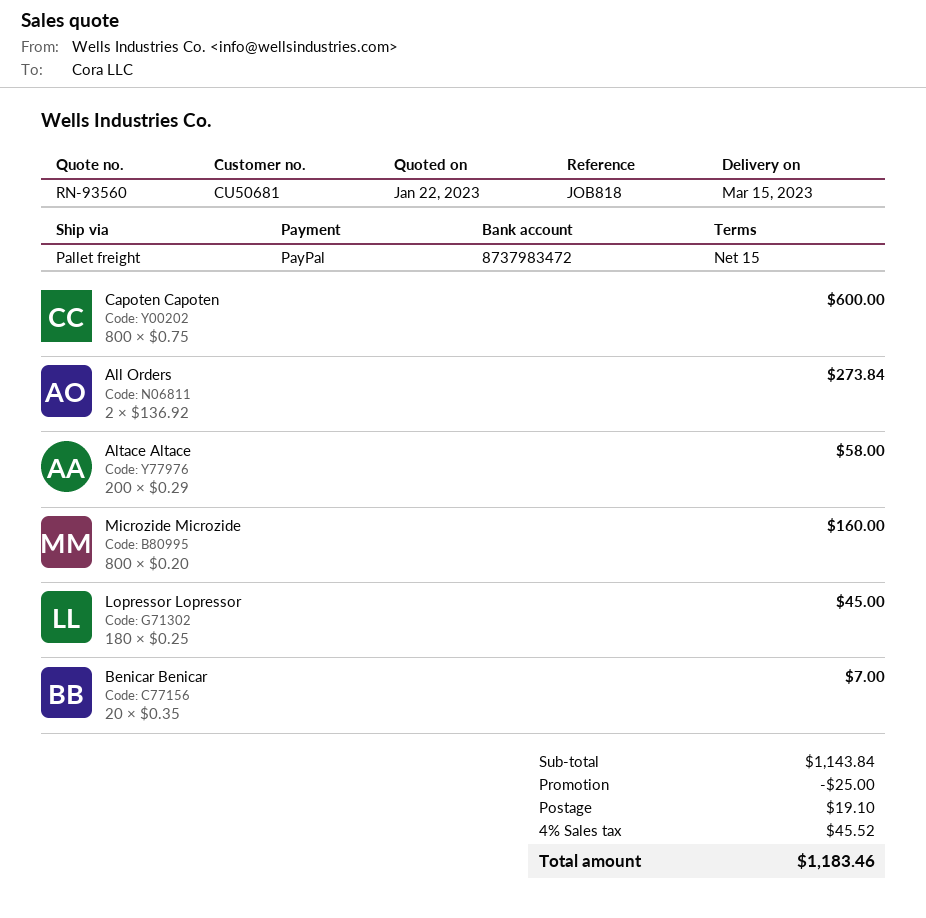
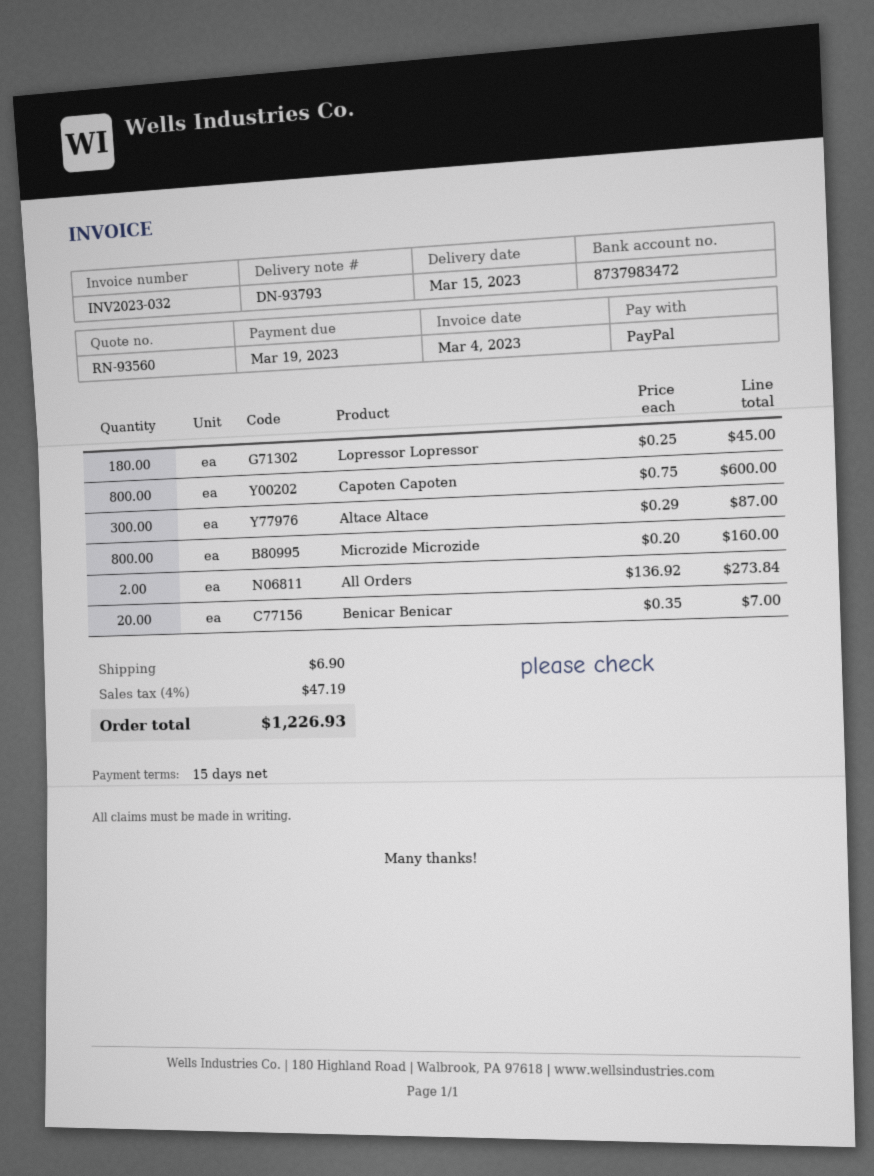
Altace Altace: 200 x 0.29 = 58.00 -> 300 x 0.29 = 87.00
discount: 25.00 -> none
shipping: 19.10 -> 6.90
tax: 4% = 45.52 -> 4% = 47.19
total: 1183.46 -> 1226.93

